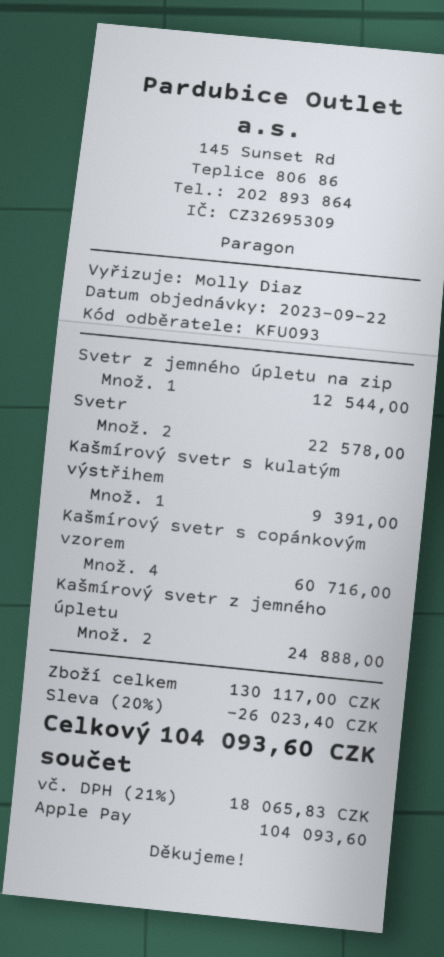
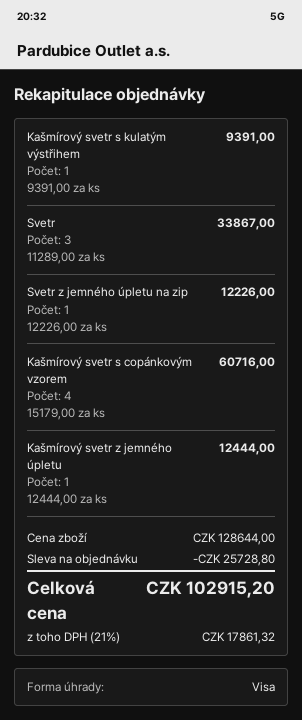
payment method: Apple Pay -> Visa
Svetr z jemného úpletu na zip: 1 for 12544.00 -> 1 for 12226.00
Svetr: 2 for 22578.00 -> 3 for 33867.00
Kašmírový svetr z jemného úpletu: 2 for 24888.00 -> 1 for 12444.00
subtotal: 130117.00 -> 128644.00
discount: 26023.40 -> 25728.80
tax: 21% = 18065.83 -> 21% = 17861.32
total: 104093.60 -> 102915.20

